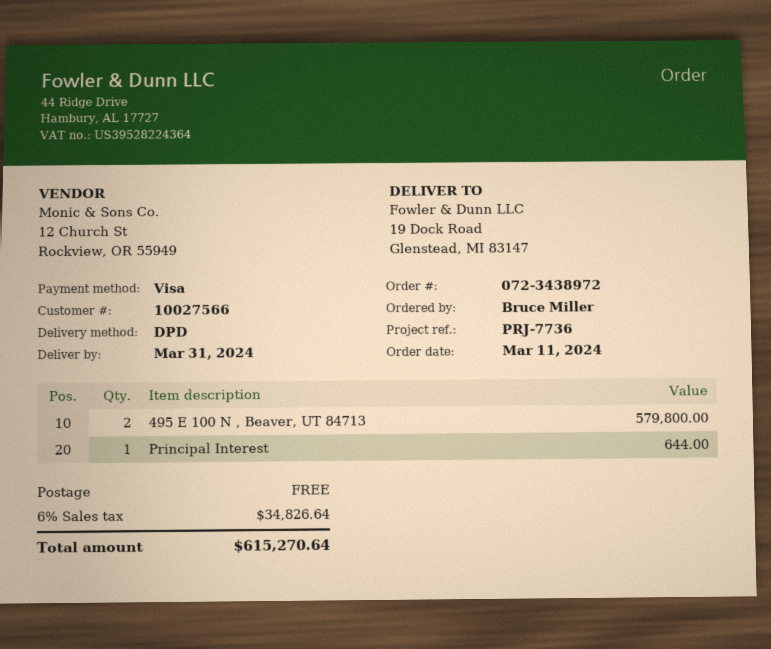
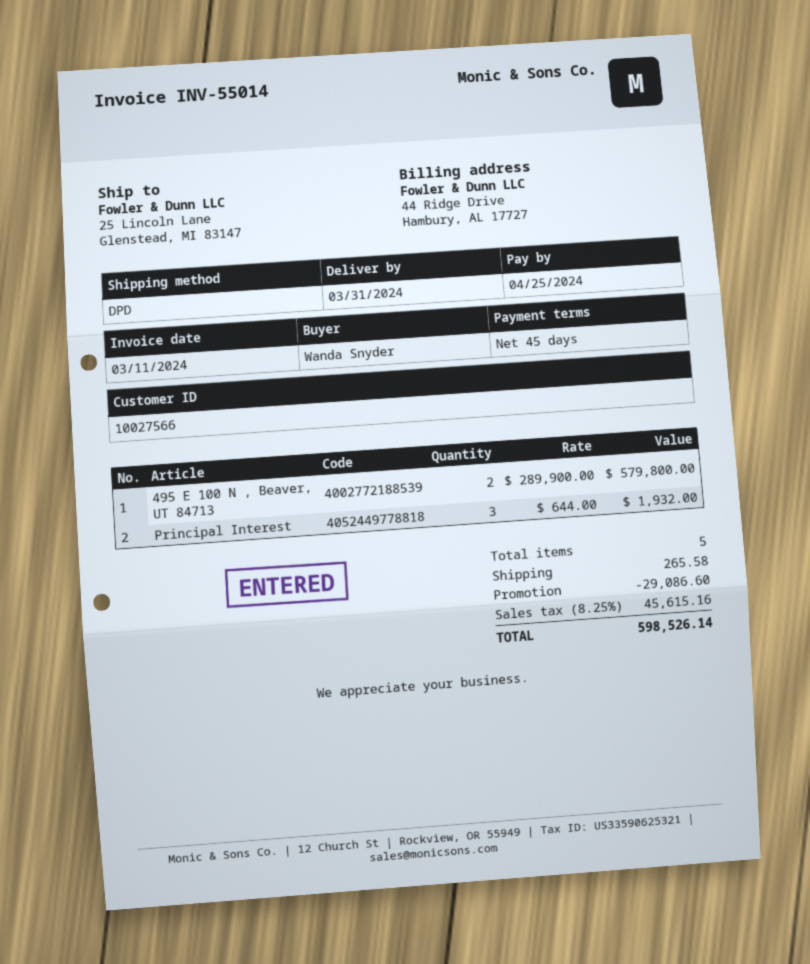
ordered by: Bruce Miller -> Wanda Snyder
ship to: 19 Dock Road, Glenstead, MI 83147 -> 25 Lincoln Lane, Glenstead, MI 83147
Principal Interest: 1 for 644.00 -> 3 for 1932.00
discount: none -> 29086.60
shipping: 0.00 -> 265.58
tax: 6% = 34826.64 -> 8.25% = 45615.16
total: 615270.64 -> 598526.14

